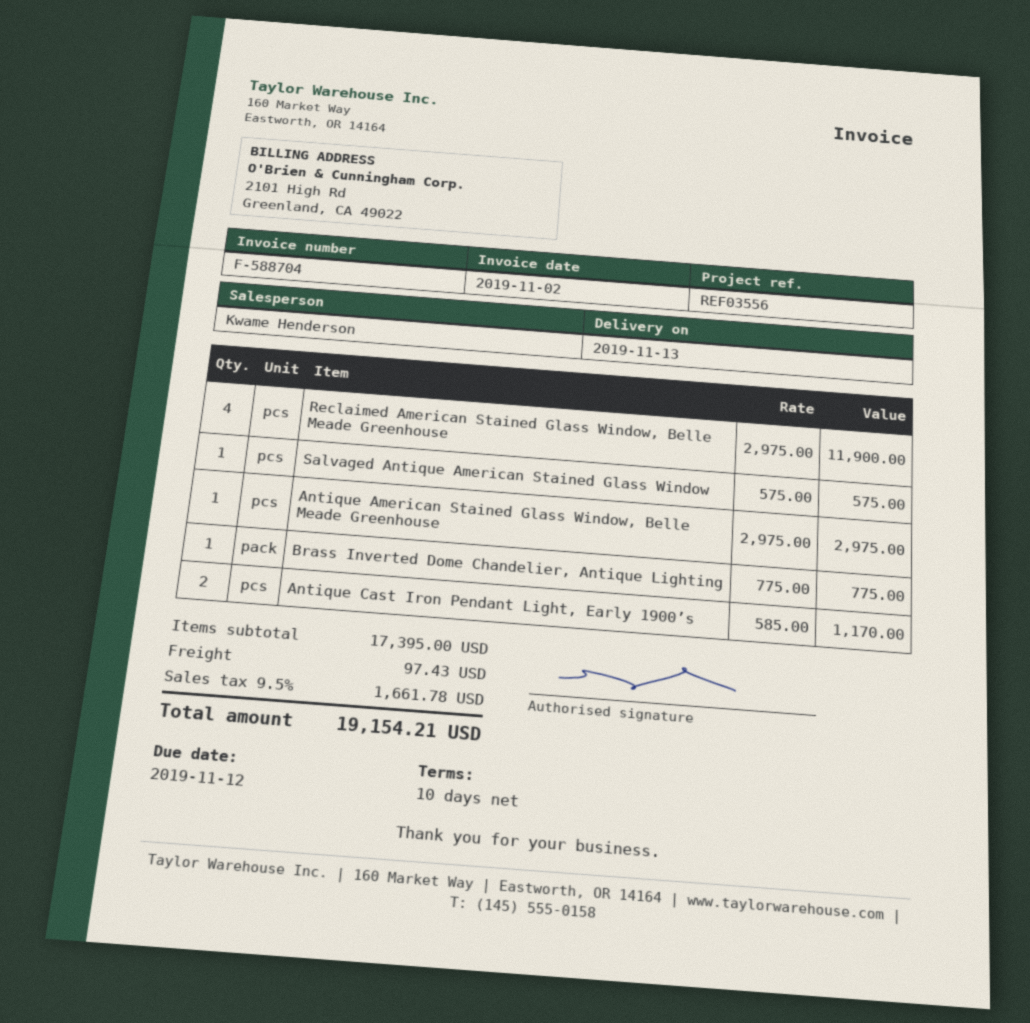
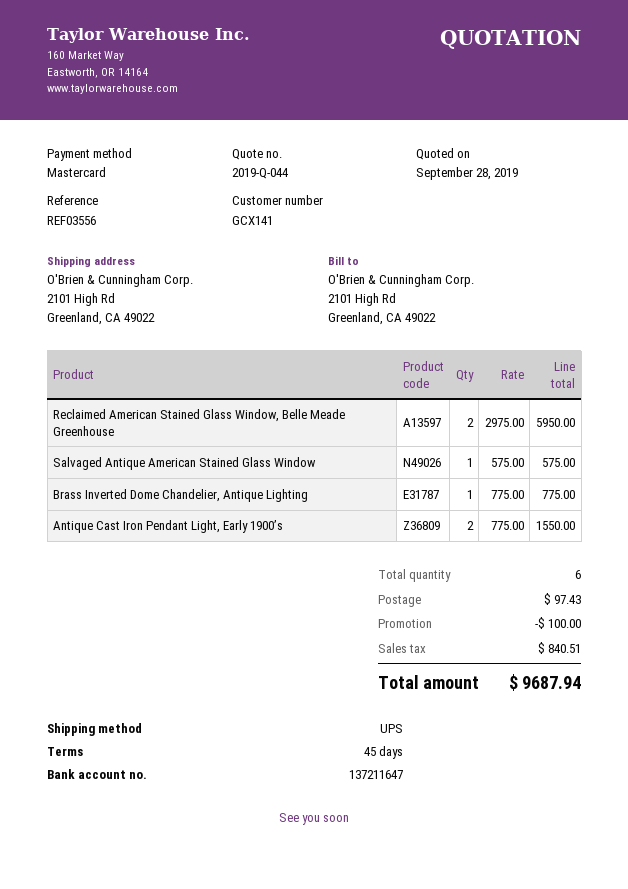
payment terms: 10 days -> 45 days
Reclaimed American Stained Glass Window, Belle Meade Greenhouse: 4 x 2975.00 = 11900.00 -> 2 x 2975.00 = 5950.00
Antique American Stained Glass Window, Belle Meade Greenhouse: 1 x 2975.00 = 2975.00 -> none
Antique Cast Iron Pendant Light, Early 1900’s: 2 x 585.00 = 1170.00 -> 2 x 775.00 = 1550.00
discount: none -> 100.00
tax: 1661.78 -> 840.51
total: 19154.21 -> 9687.94

